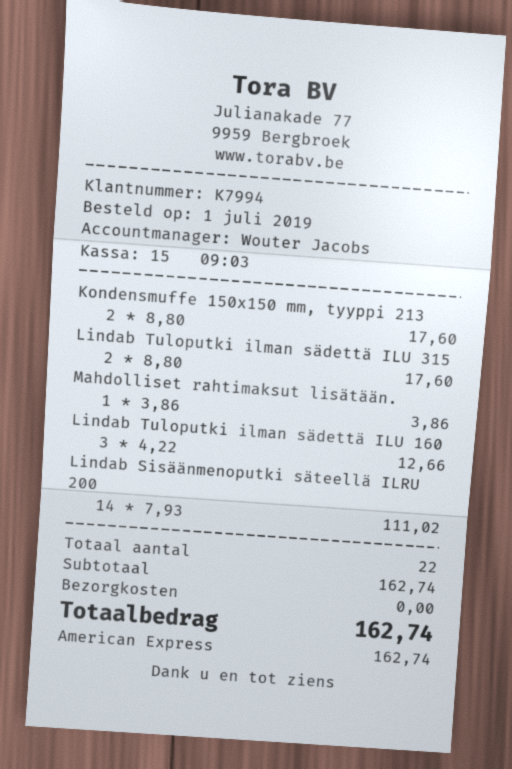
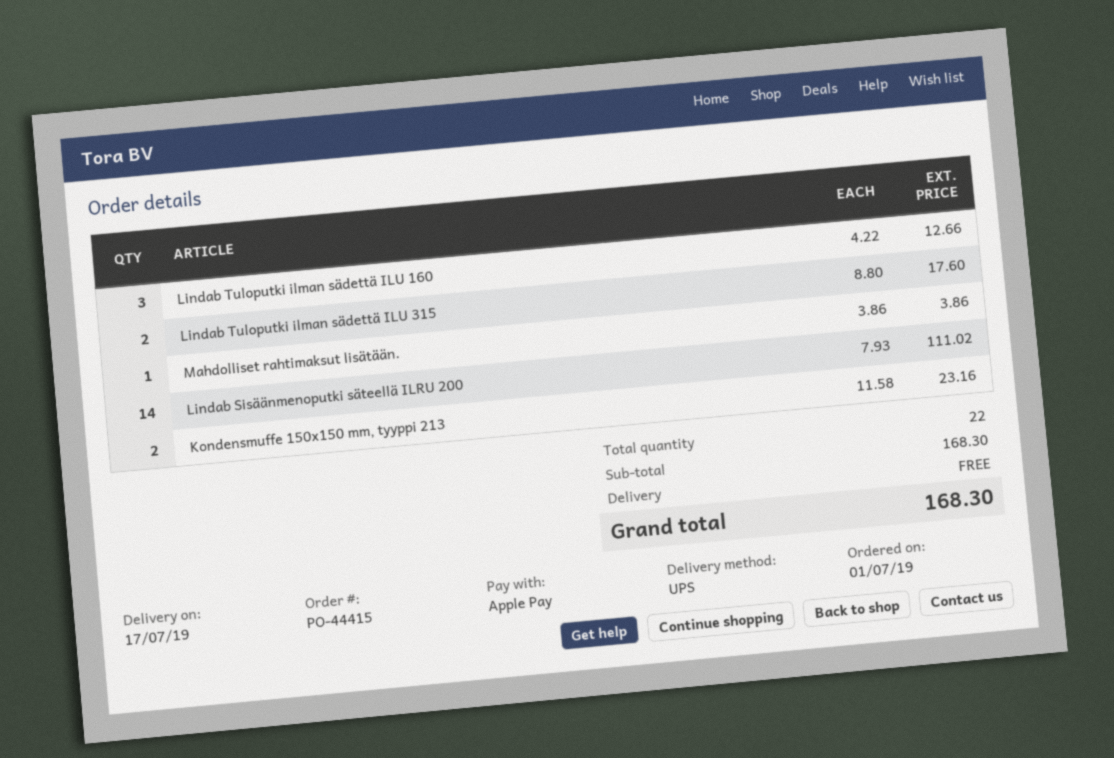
payment method: American Express -> Apple Pay
Kondensmuffe 150x150 mm, tyyppi 213: 2 x 8.80 = 17.60 -> 2 x 11.58 = 23.16
subtotal: 162.74 -> 168.30
total: 162.74 -> 168.30

